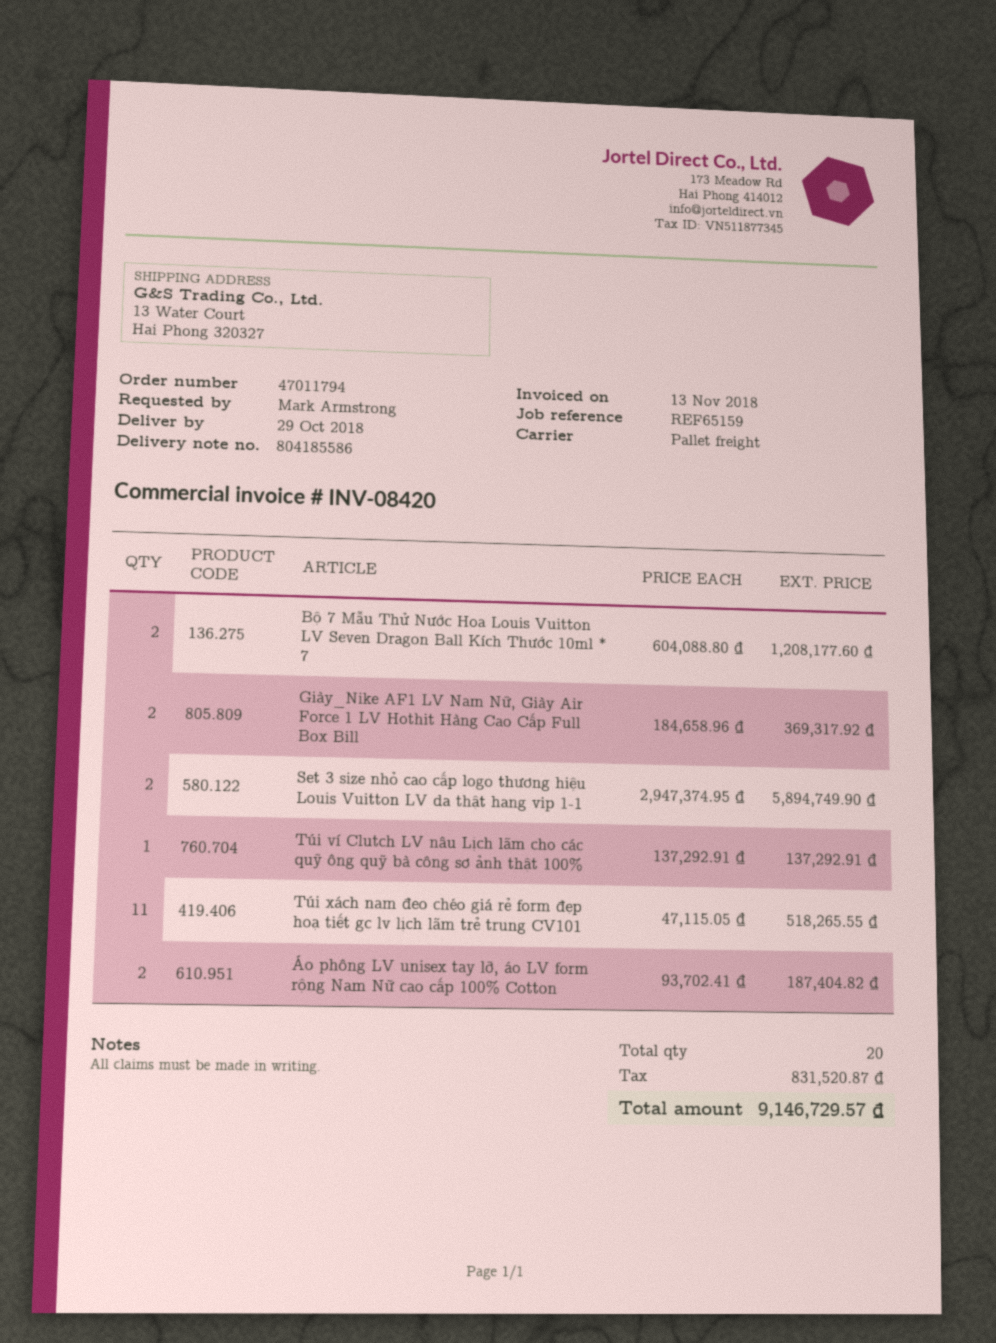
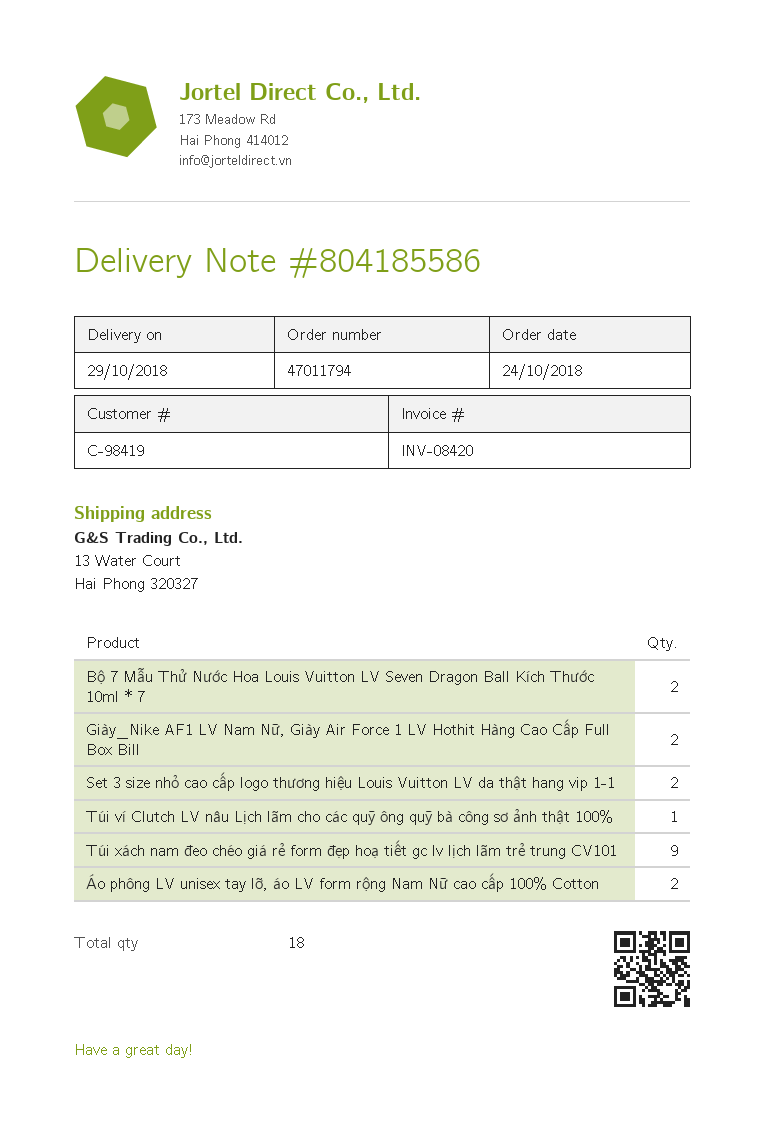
Túi xách nam đeo chéo giá rẻ form đẹp hoạ tiết gc lv lịch lãm trẻ trung CV101: 11 -> 9
total quantity: 20 -> 18

